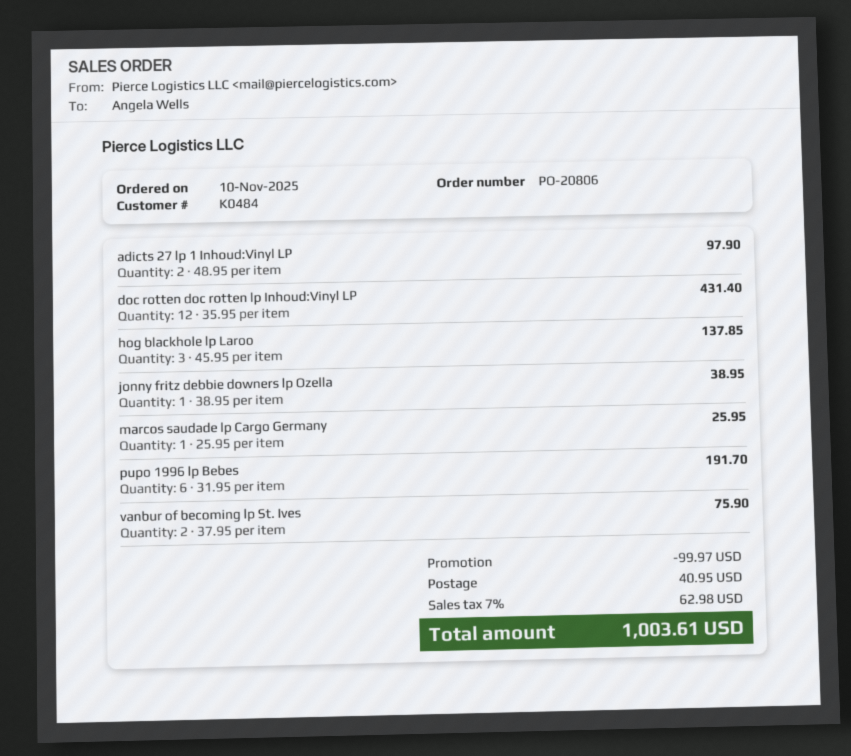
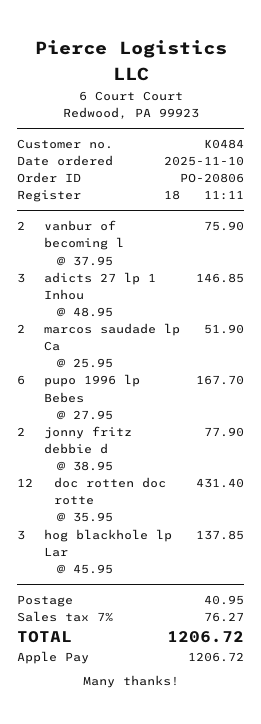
adicts 27 lp 1 Inhoud:Vinyl LP: 2 x 48.95 = 97.90 -> 3 x 48.95 = 146.85
jonny fritz debbie downers lp Ozella: 1 x 38.95 = 38.95 -> 2 x 38.95 = 77.90
marcos saudade lp Cargo Germany: 1 x 25.95 = 25.95 -> 2 x 25.95 = 51.90
pupo 1996 lp Bebes: 6 x 31.95 = 191.70 -> 6 x 27.95 = 167.70
discount: 99.97 -> none
tax: 7% = 62.98 -> 7% = 76.27
total: 1003.61 -> 1206.72

